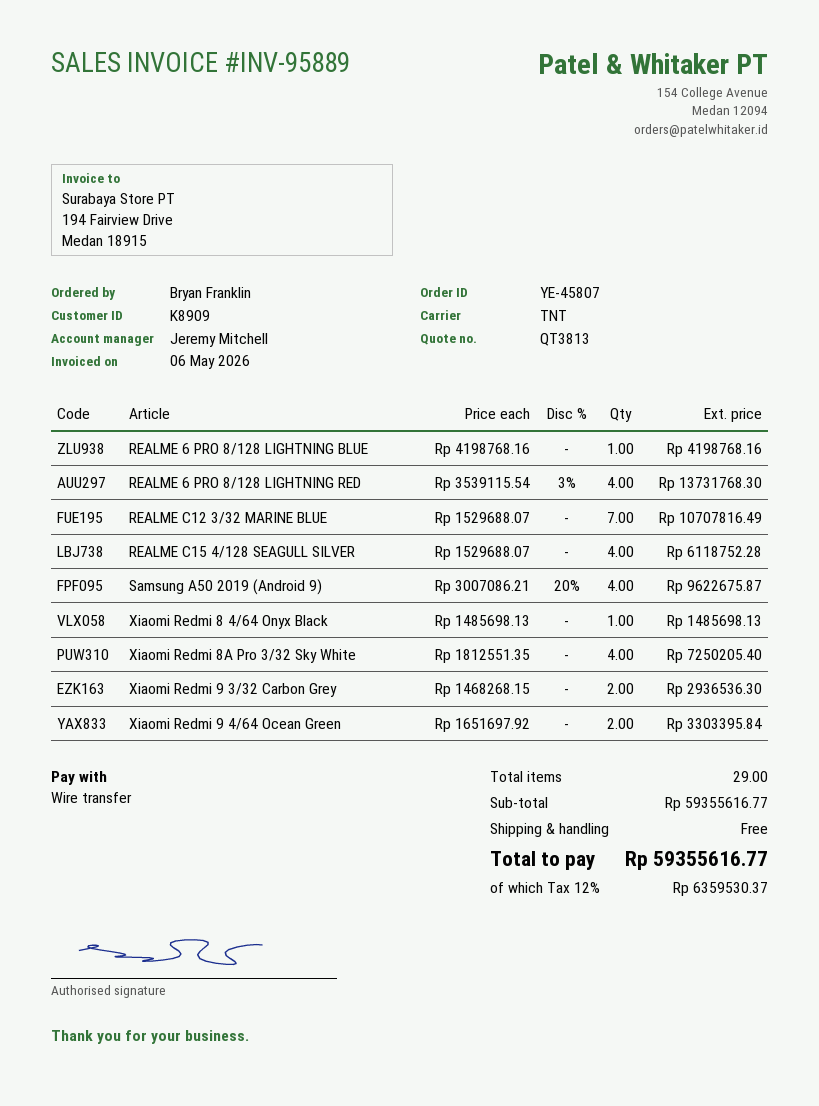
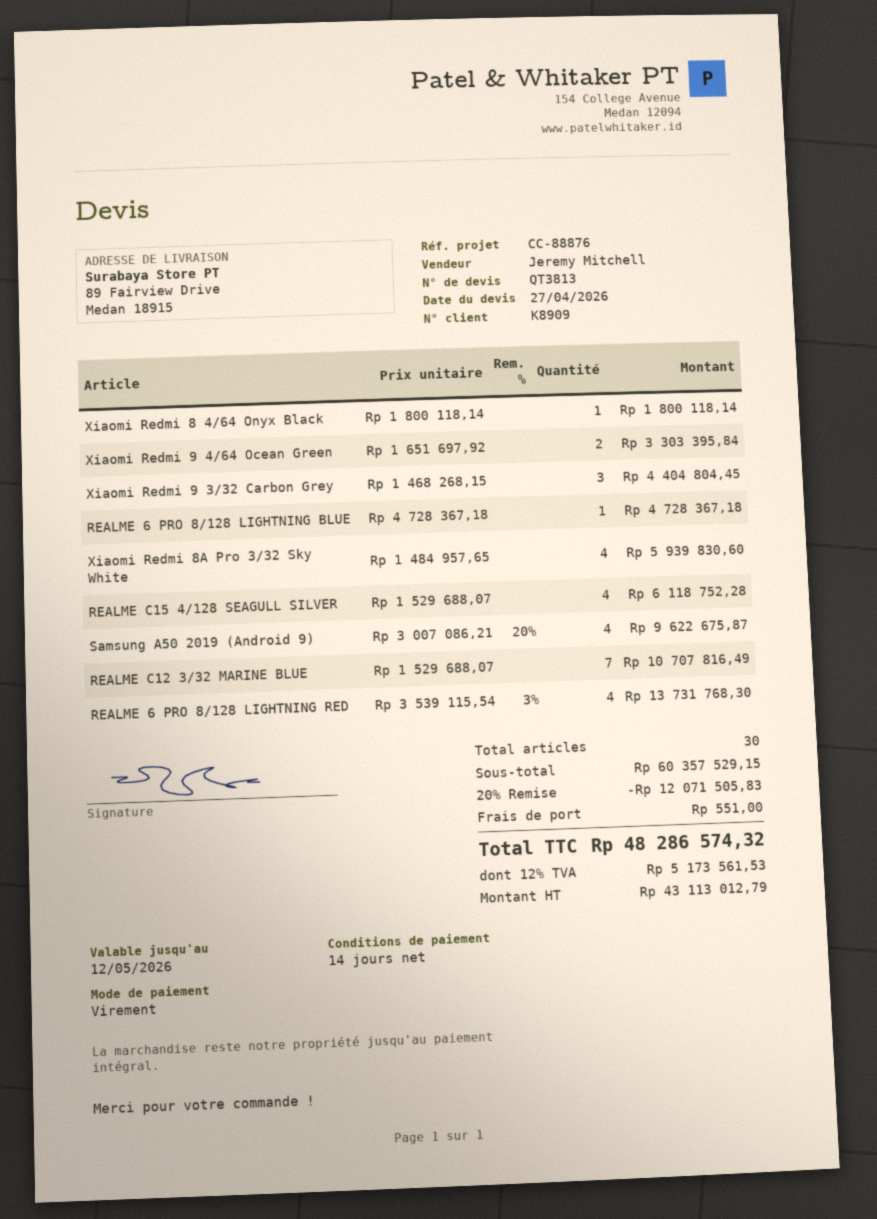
REALME 6 PRO 8/128 LIGHTNING BLUE: 1 x 4198768.16 = 4198768.16 -> 1 x 4728367.18 = 4728367.18
Xiaomi Redmi 8 4/64 Onyx Black: 1 x 1485698.13 = 1485698.13 -> 1 x 1800118.14 = 1800118.14
Xiaomi Redmi 8A Pro 3/32 Sky White: 4 x 1812551.35 = 7250205.40 -> 4 x 1484957.65 = 5939830.60
Xiaomi Redmi 9 3/32 Carbon Grey: 2 x 1468268.15 = 2936536.30 -> 3 x 1468268.15 = 4404804.45
total quantity: 29 -> 30
subtotal: 59355616.77 -> 60357529.15
discount: none -> 20% = 12071505.83
shipping: 0.00 -> 551.00
tax: 12% = 6359530.37 -> 12% = 5173561.53
total: 59355616.77 -> 48286574.32

